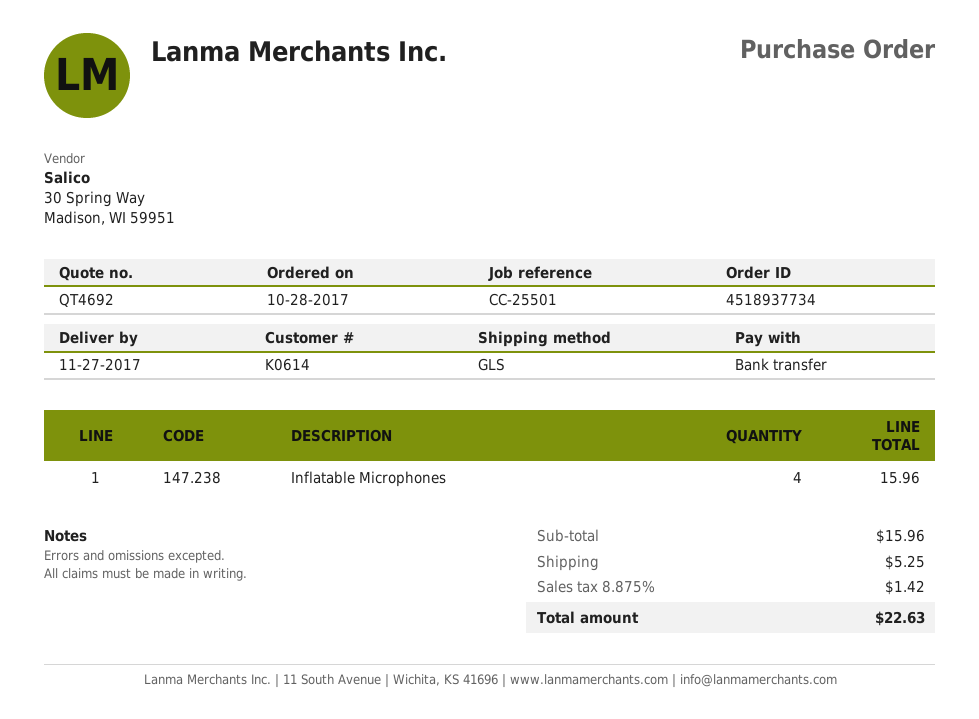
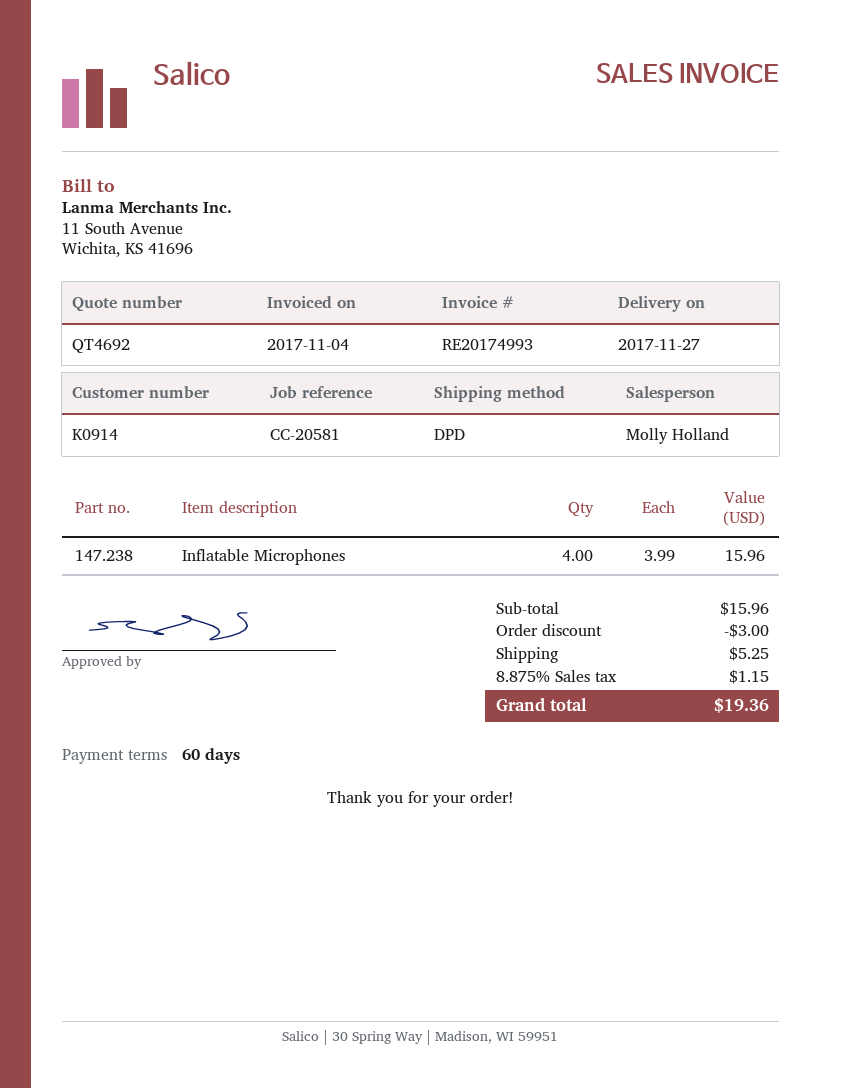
customer number: K0614 -> K0914
reference: CC-25501 -> CC-20581
shipping method: GLS -> DPD
discount: none -> 3.00
tax: 8.875% = 1.42 -> 8.875% = 1.15
total: 22.63 -> 19.36

